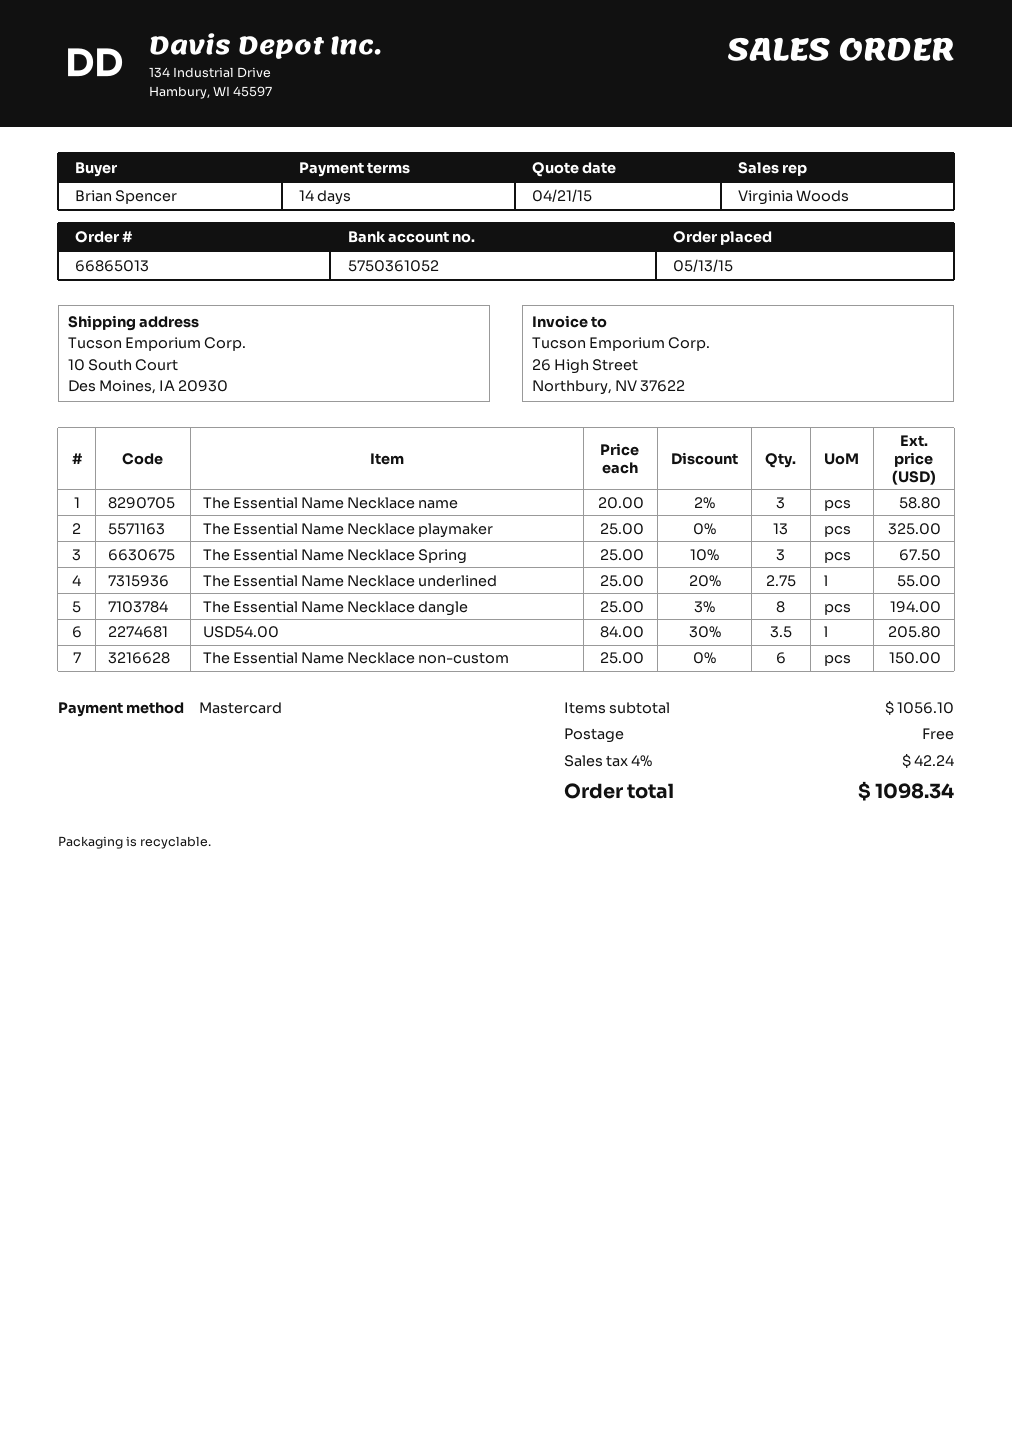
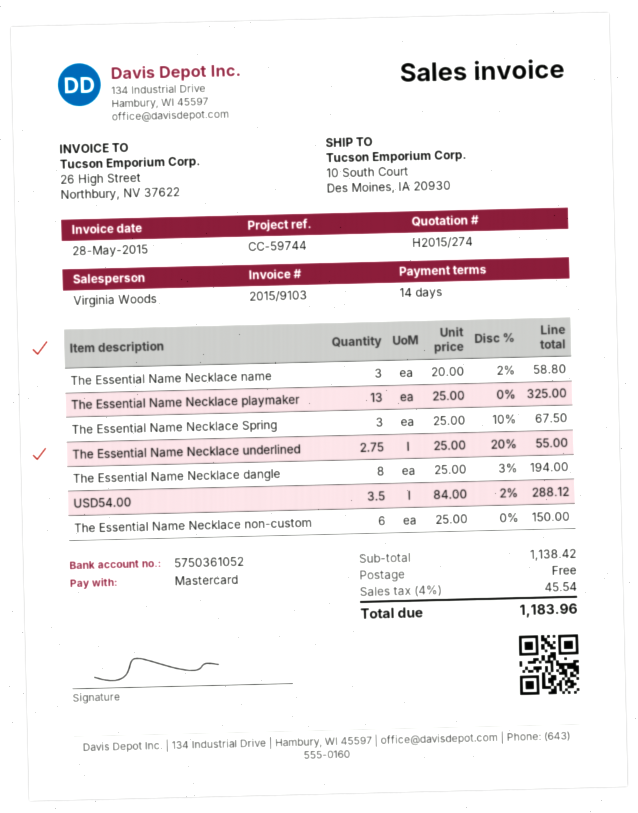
USD54.00: 3.5 x 84.00 - 30% = 205.80 -> 3.5 x 84.00 - 2% = 288.12
subtotal: 1056.10 -> 1138.42
tax: 4% = 42.24 -> 4% = 45.54
total: 1098.34 -> 1183.96

